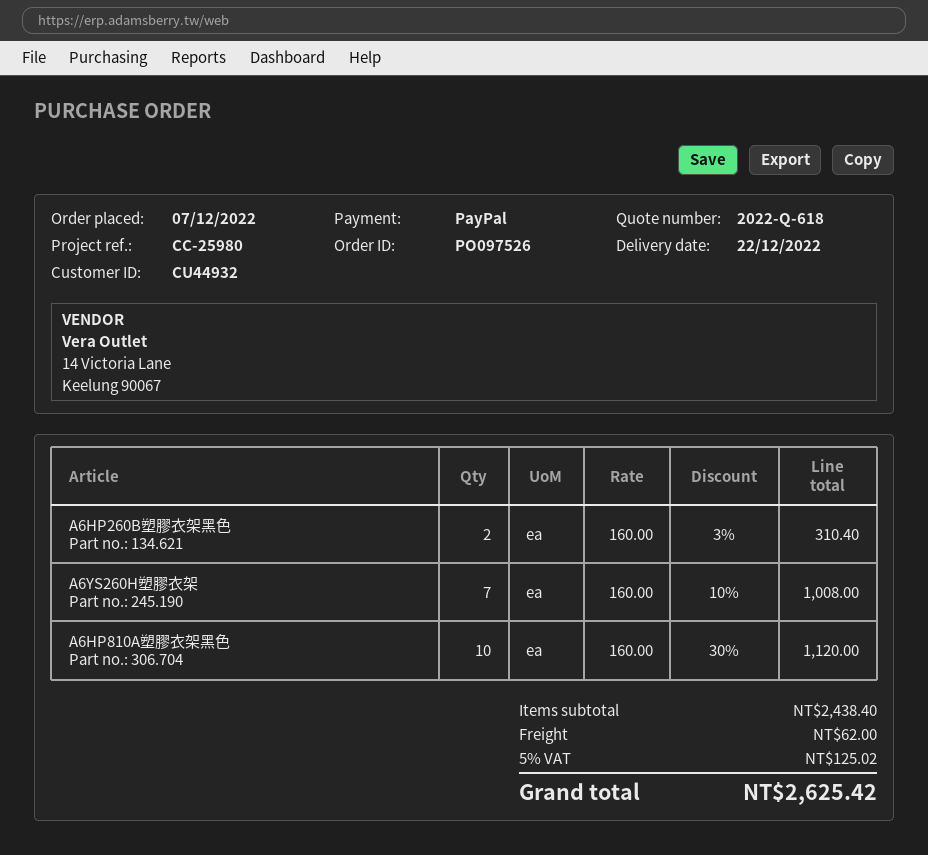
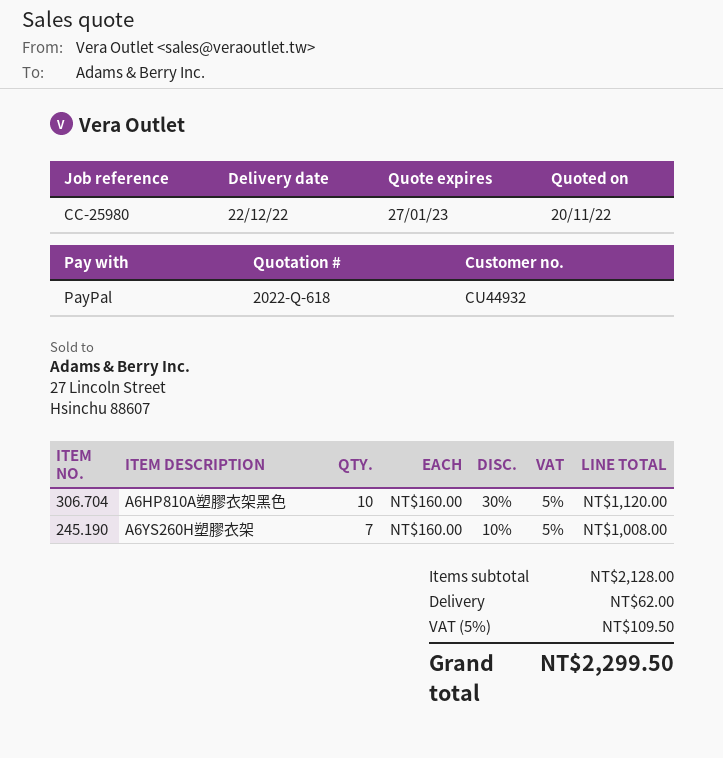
A6HP260B塑膠衣架黑色: 2 x 160.00 - 3% = 310.40 -> none
subtotal: 2438.40 -> 2128.00
tax: 5% = 125.02 -> 5% = 109.50
total: 2625.42 -> 2299.50

